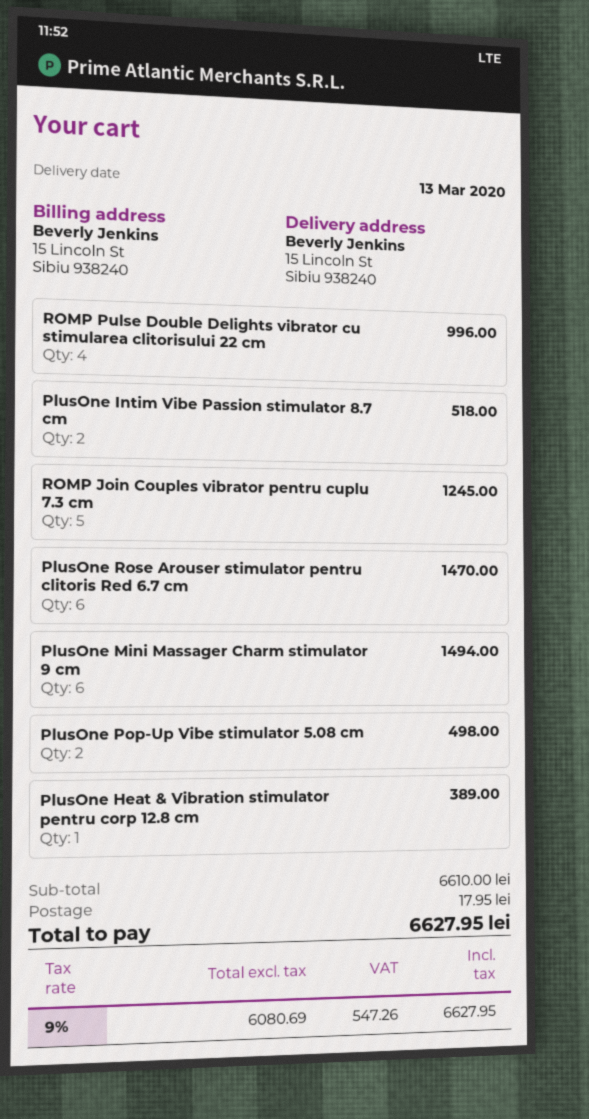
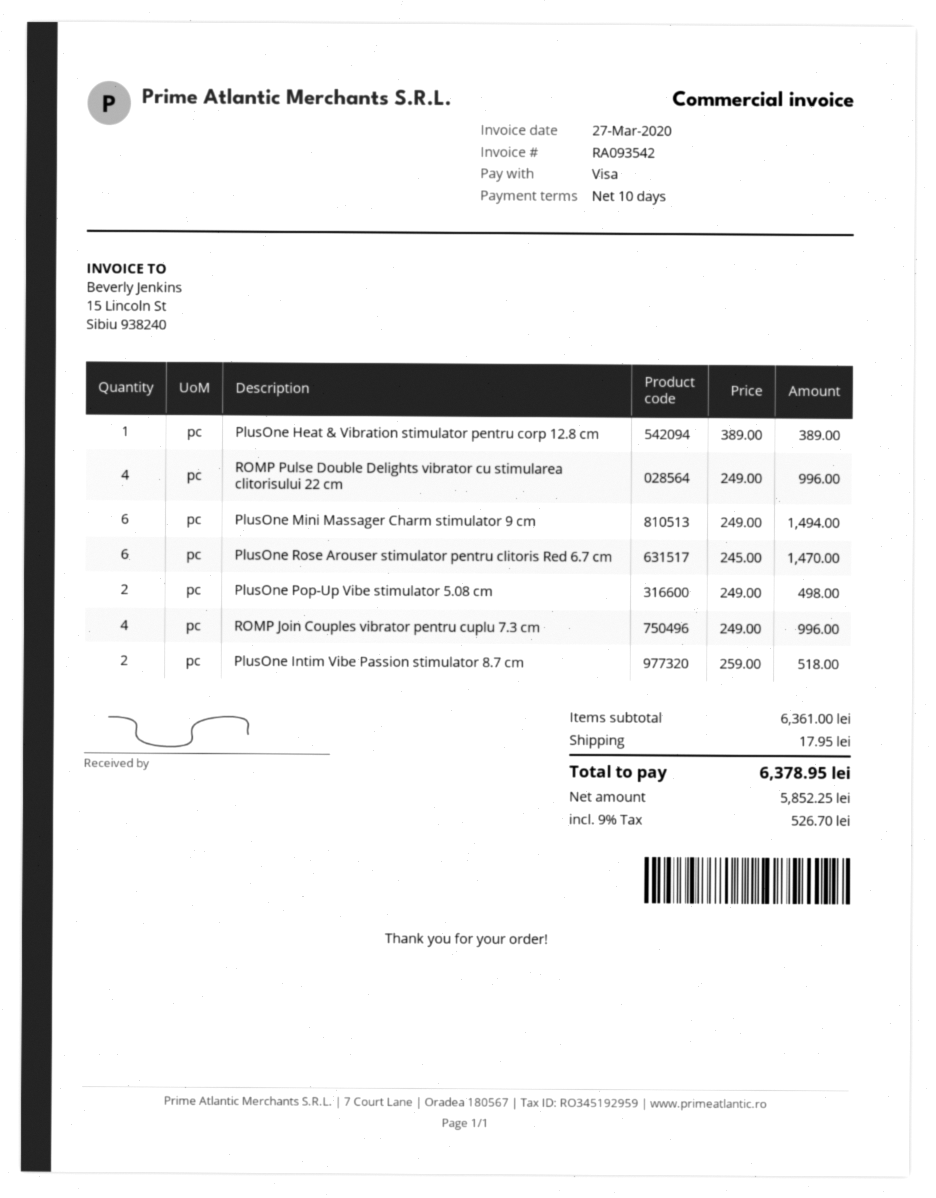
ROMP Join Couples vibrator pentru cuplu 7.3 cm: 5 for 1245.00 -> 4 for 996.00
subtotal: 6610.00 -> 6361.00
net: 6080.69 -> 5852.25
tax: 9% = 547.26 -> 9% = 526.70
total: 6627.95 -> 6378.95

